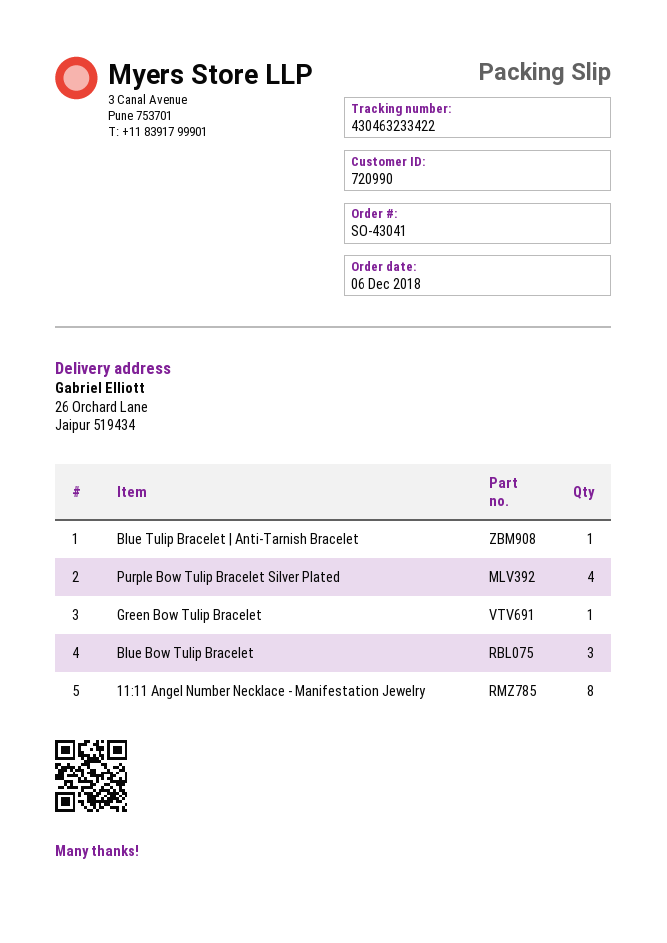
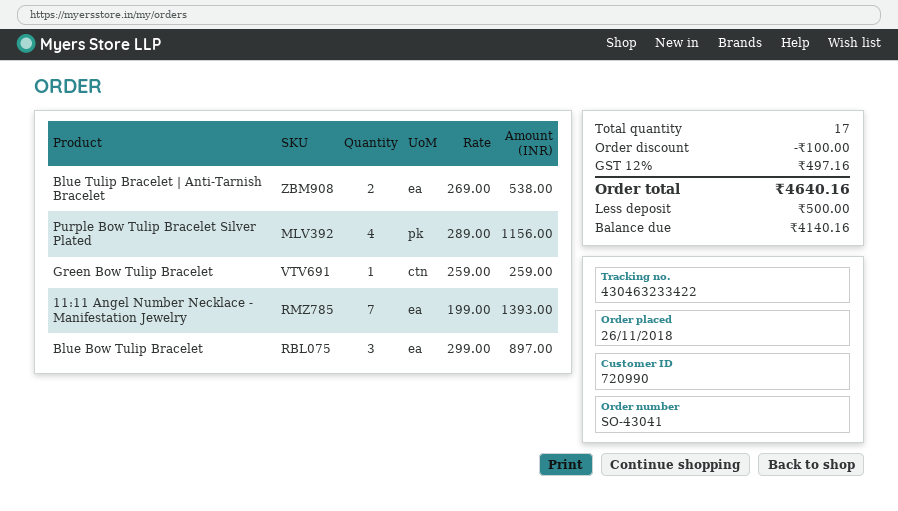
order date: 2018-12-06 -> 2018-11-26
Blue Tulip Bracelet | Anti-Tarnish Bracelet: 1 -> 2
11:11 Angel Number Necklace - Manifestation Jewelry: 8 -> 7

